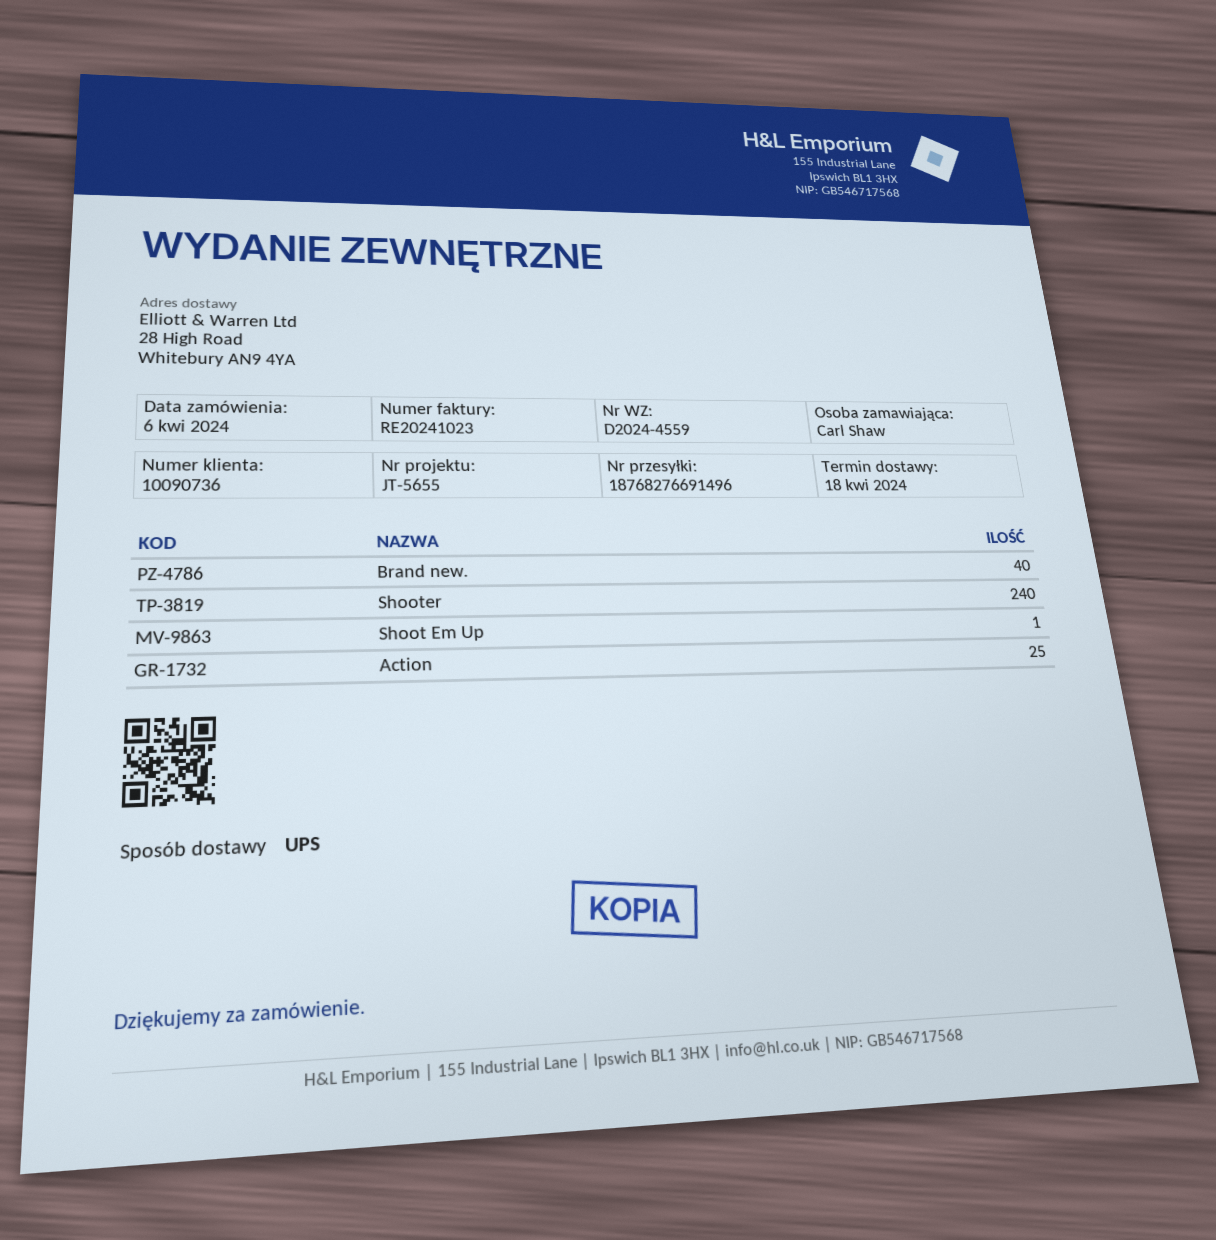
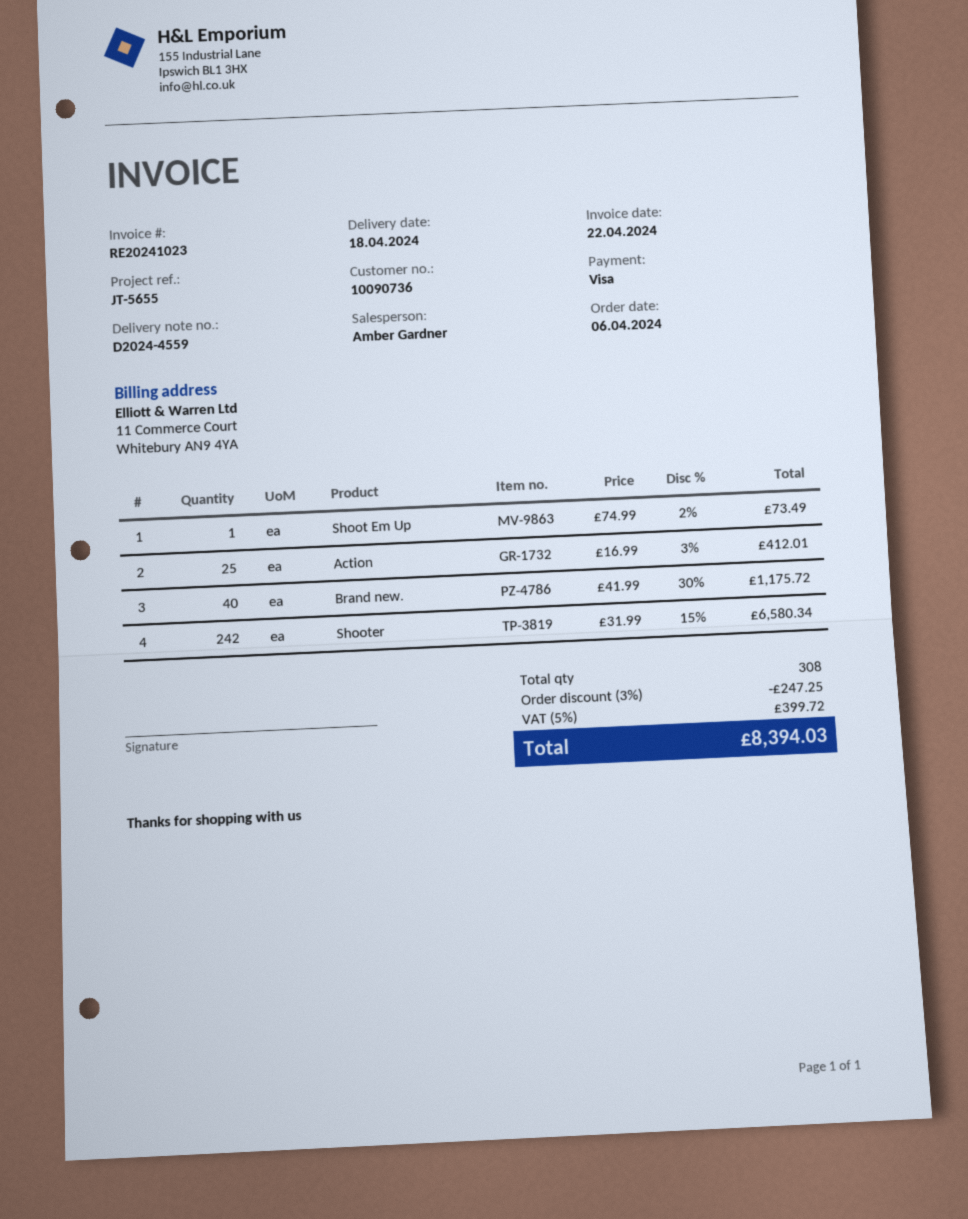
Shooter: 240 -> 242

